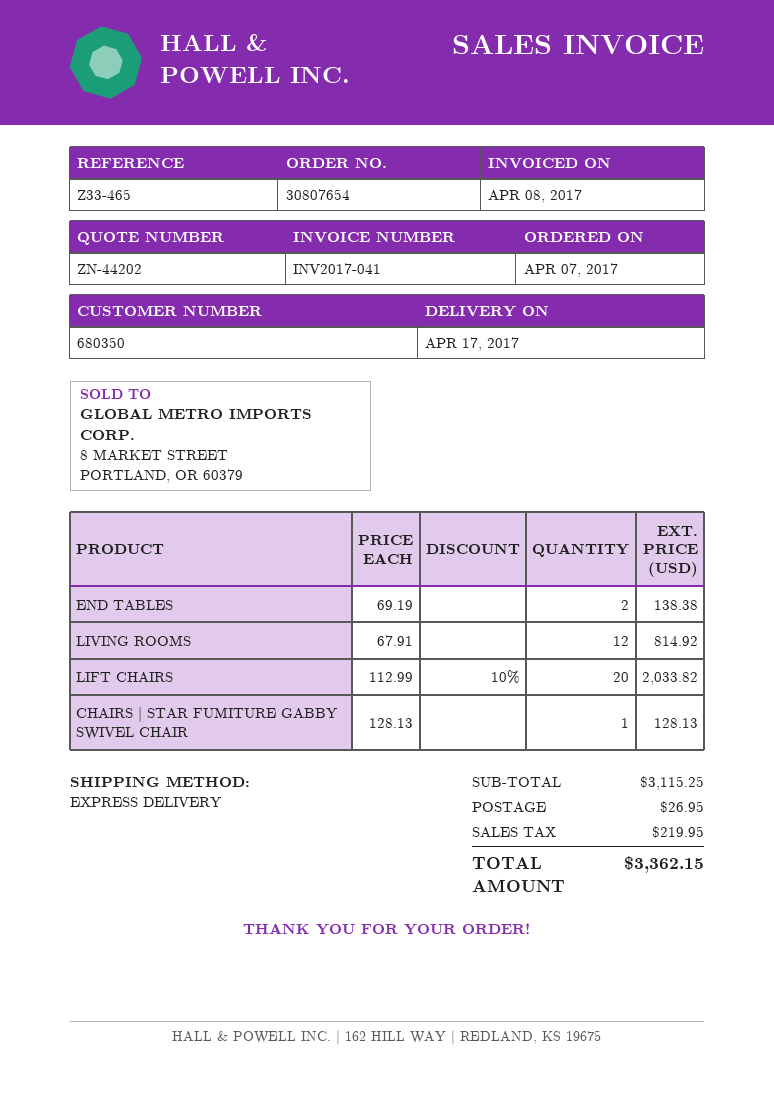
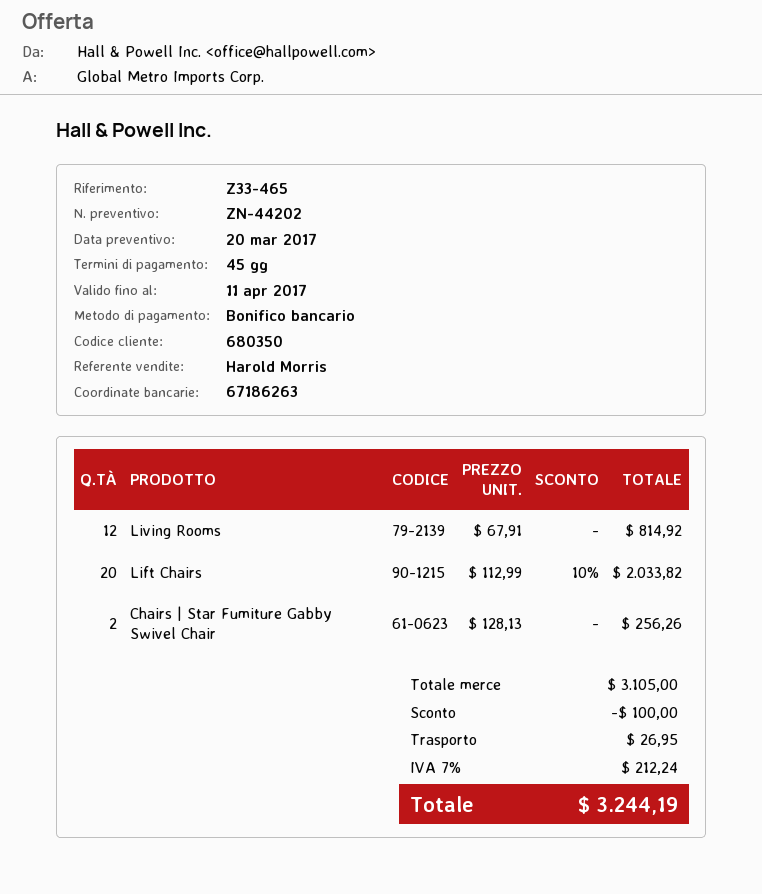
END TABLES: 2 x 69.19 = 138.38 -> none
CHAIRS | STAR FUMITURE GABBY SWIVEL CHAIR: 1 x 128.13 = 128.13 -> 2 x 128.13 = 256.26
subtotal: 3115.25 -> 3105.00
discount: none -> 100.00
tax: 219.95 -> 212.24
total: 3362.15 -> 3244.19

